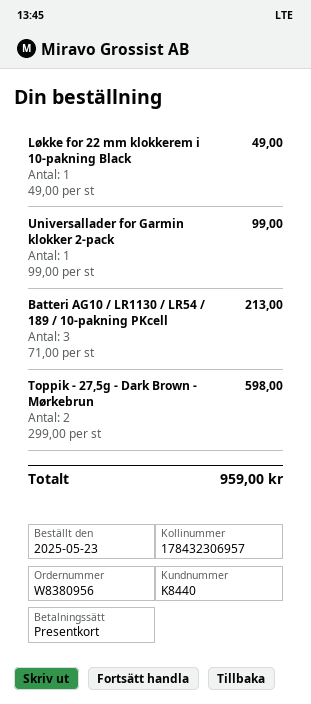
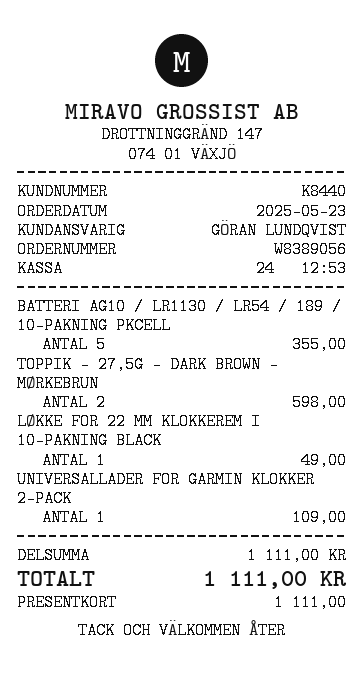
order number: W8380956 -> W8389056
Universallader for Garmin klokker 2-pack: 1 for 99.00 -> 1 for 109.00
Batteri AG10 / LR1130 / LR54 / 189 / 10-pakning PKcell: 3 for 213.00 -> 5 for 355.00
total: 959.00 -> 1111.00

